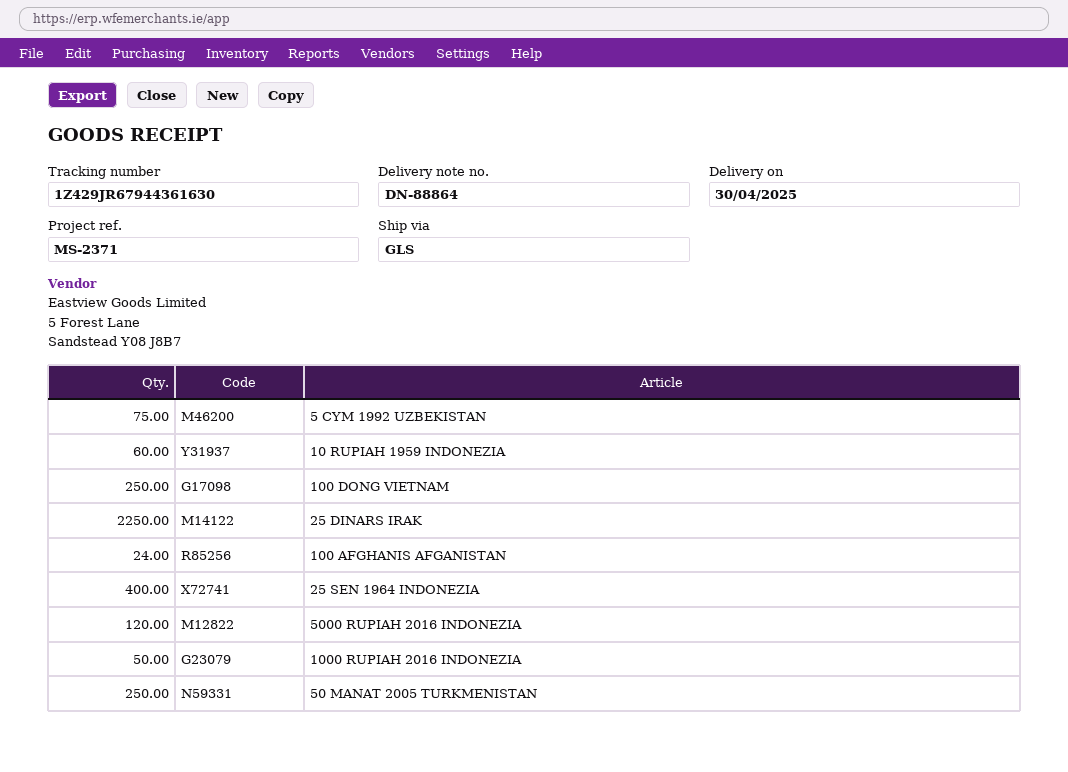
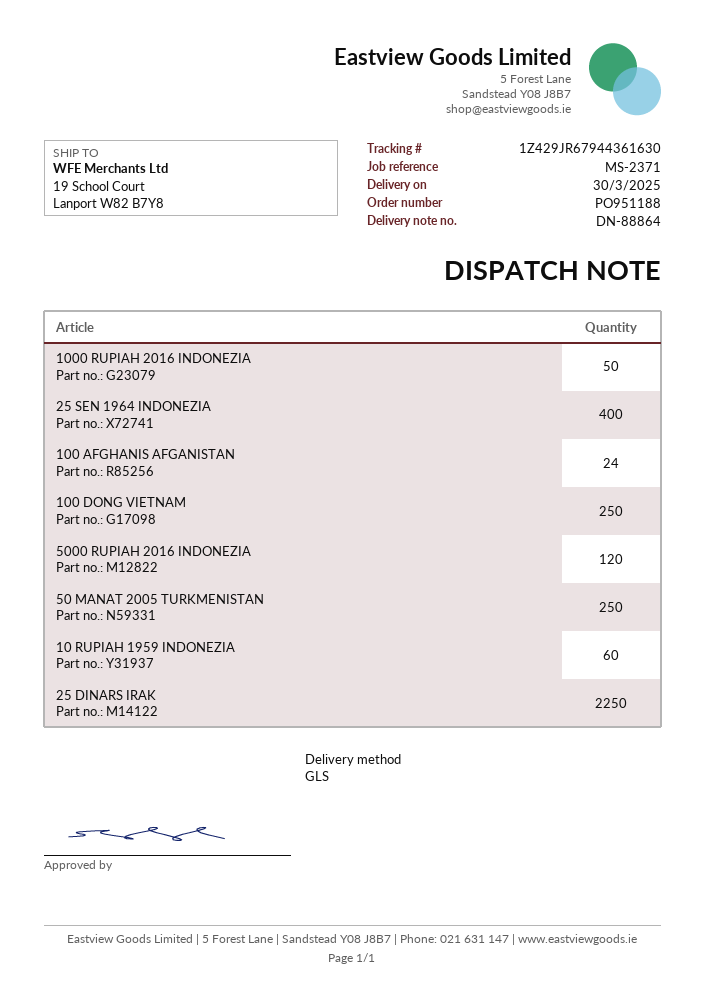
delivery date: 2025-04-30 -> 2025-03-30
5 CYM 1992 UZBEKISTAN: 75 -> none

